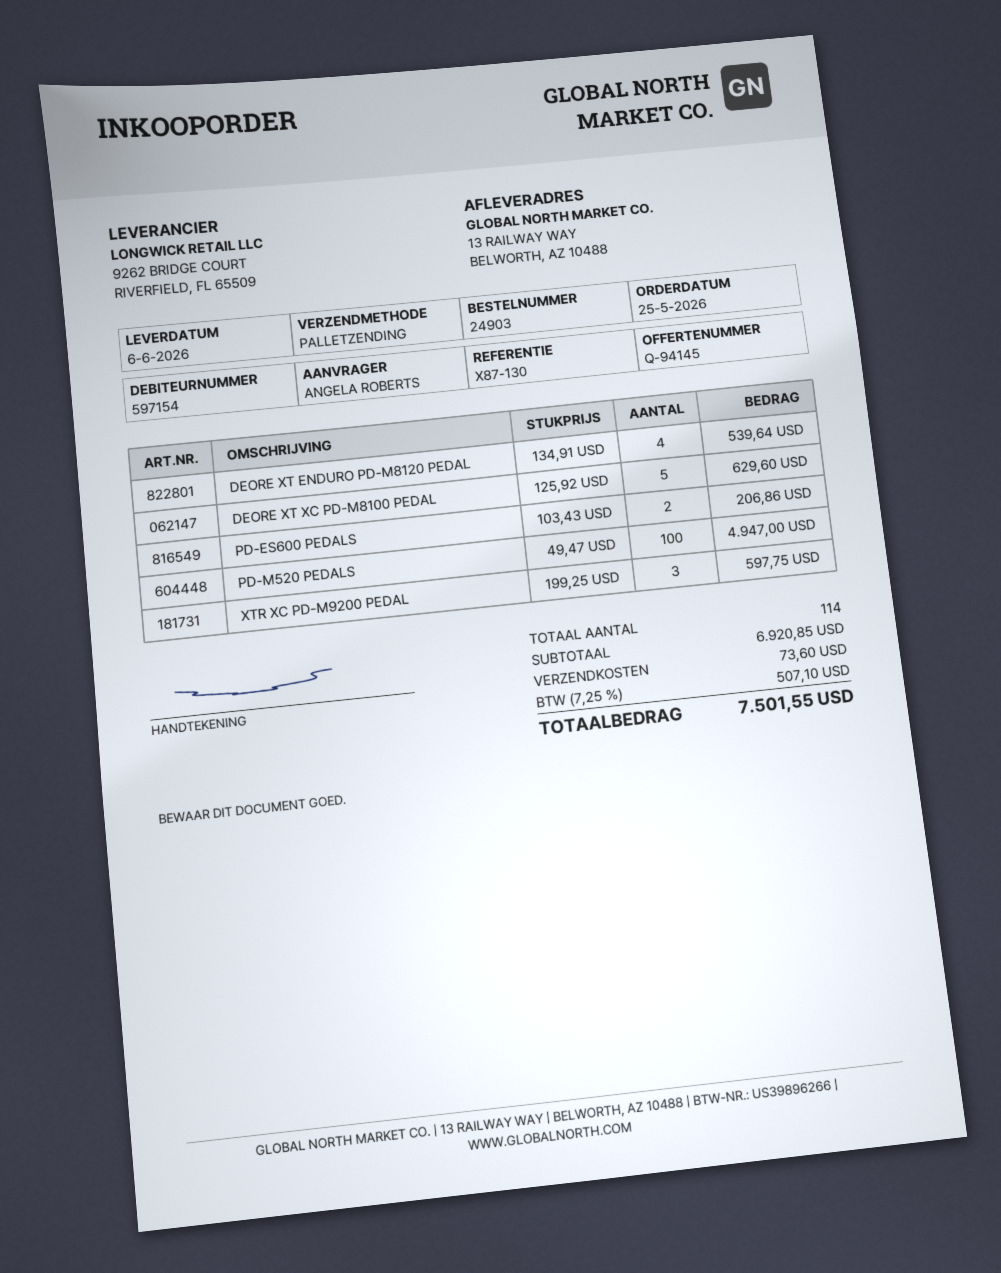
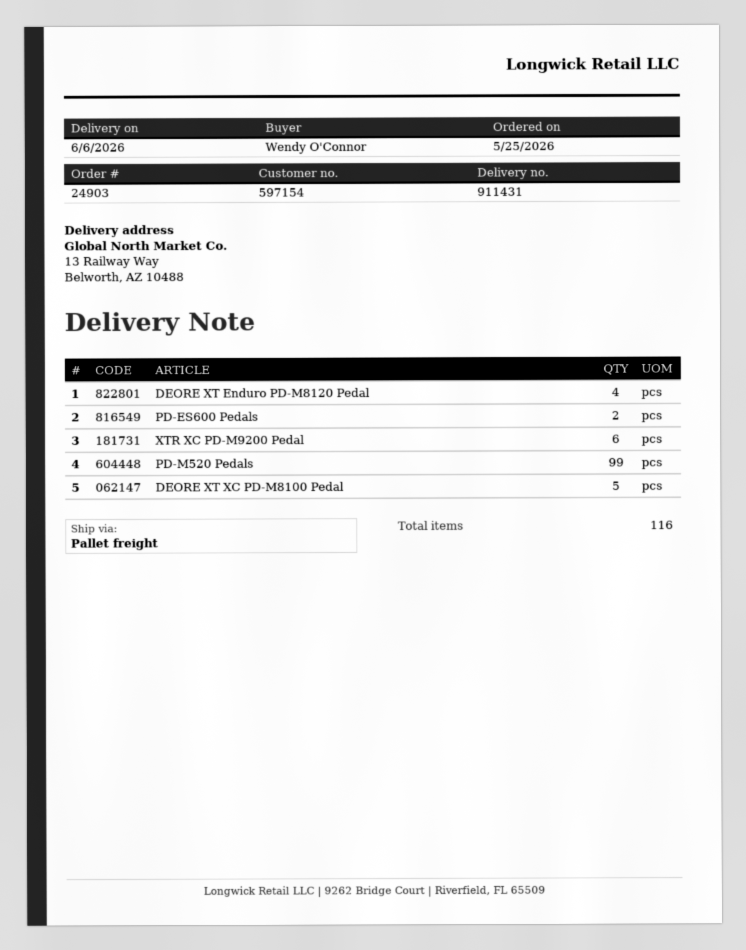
ordered by: ANGELA ROBERTS -> Wendy O'Connor
PD-M520 PEDALS: 100 -> 99
XTR XC PD-M9200 PEDAL: 3 -> 6
total quantity: 114 -> 116

